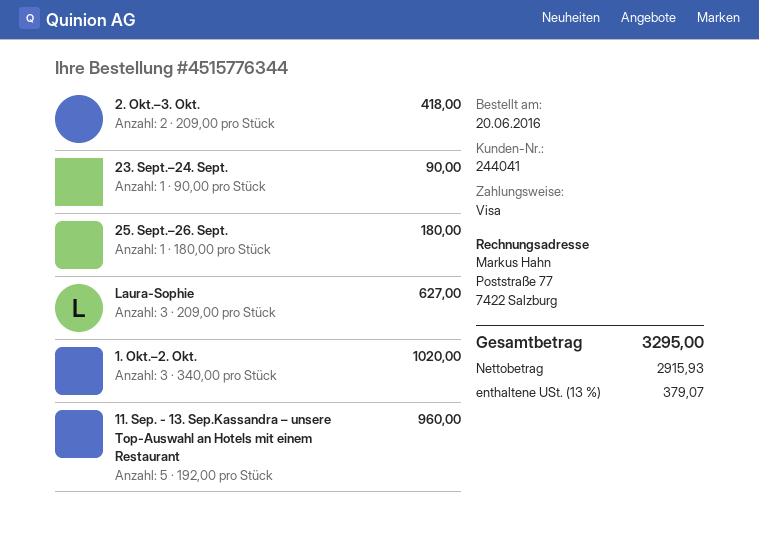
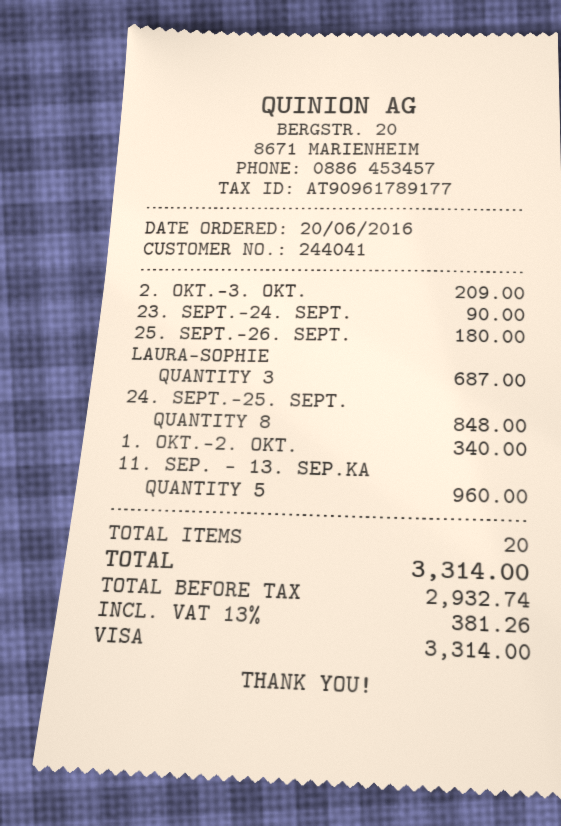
2. Okt.–3. Okt.: 2 for 418.00 -> 1 for 209.00
Laura-Sophie: 3 for 627.00 -> 3 for 687.00
1. Okt.–2. Okt.: 3 for 1020.00 -> 1 for 340.00
24. SEPT.–25. SEPT.: none -> 8 for 848.00
net: 2915.93 -> 2932.74
tax: 13% = 379.07 -> 13% = 381.26
total: 3295.00 -> 3314.00

